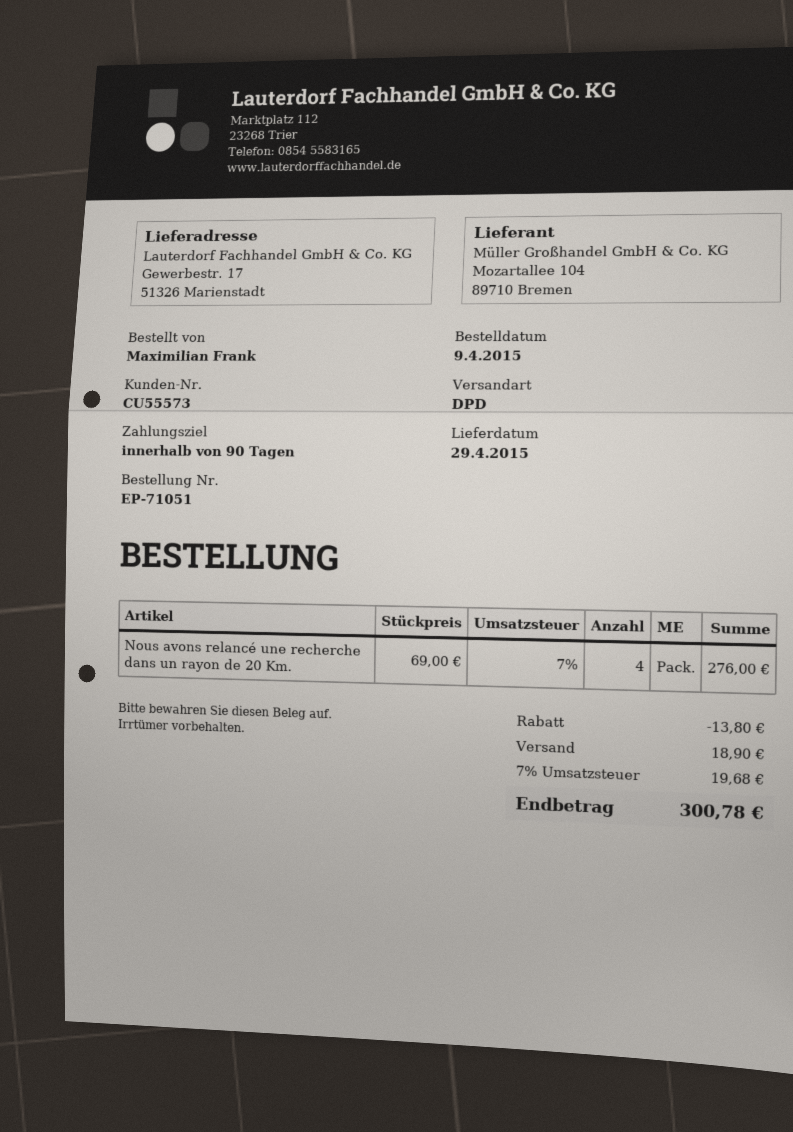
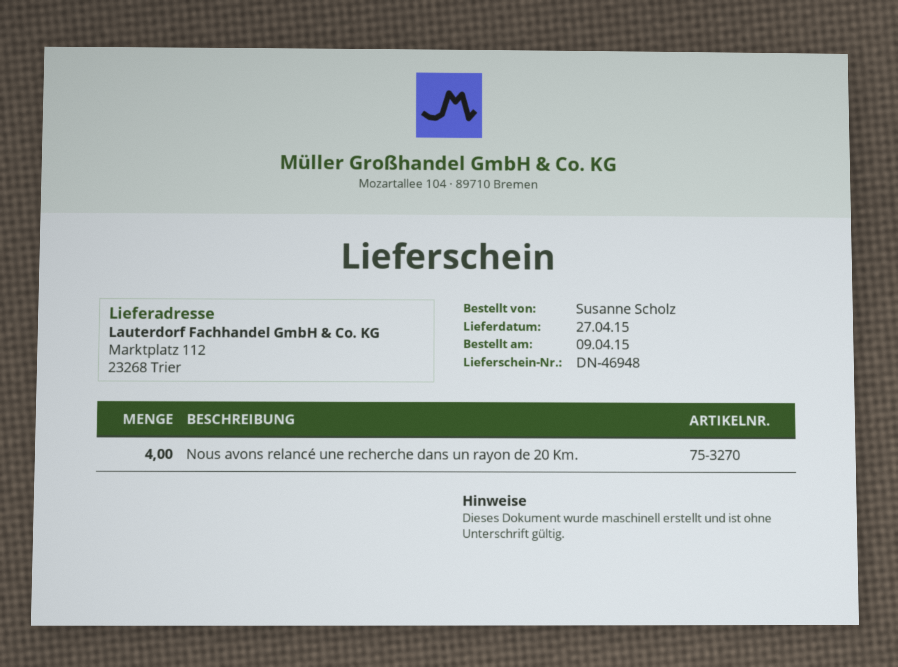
delivery date: 2015-04-29 -> 2015-04-27
ordered by: Maximilian Frank -> Susanne Scholz
ship to: Gewerbestr. 17, 51326 Marienstadt -> Marktplatz 112, 23268 Trier

